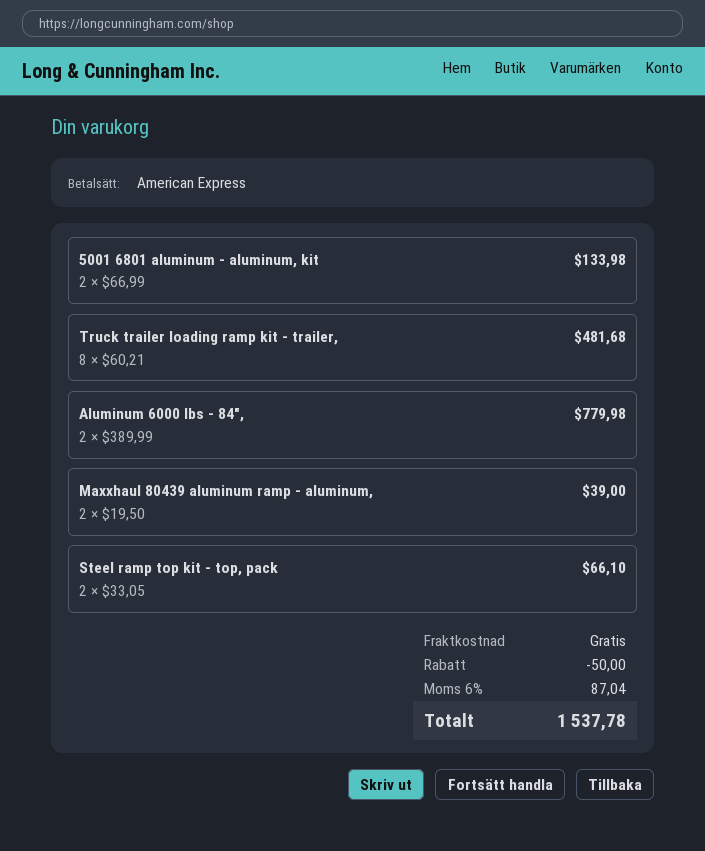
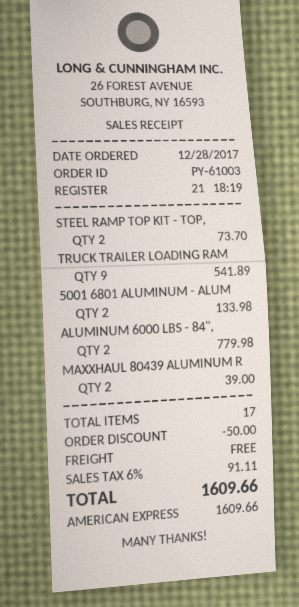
Truck trailer loading ramp kit - trailer,: 8 for 481.68 -> 9 for 541.89
Steel ramp top kit - top, pack: 2 for 66.10 -> 2 for 73.70
tax: 6% = 87.04 -> 6% = 91.11
total: 1537.78 -> 1609.66

